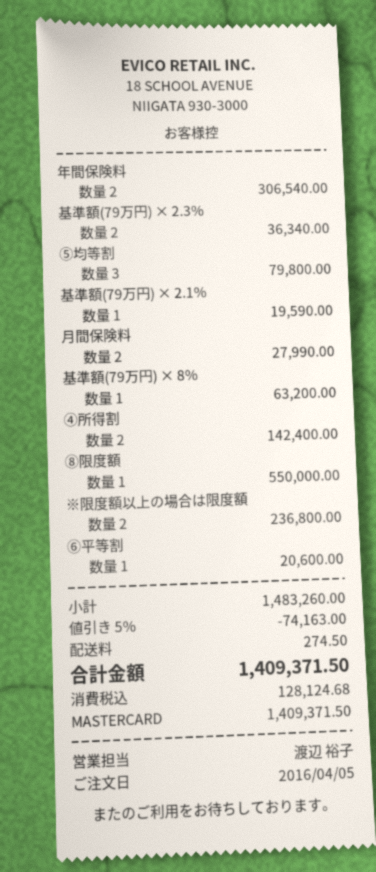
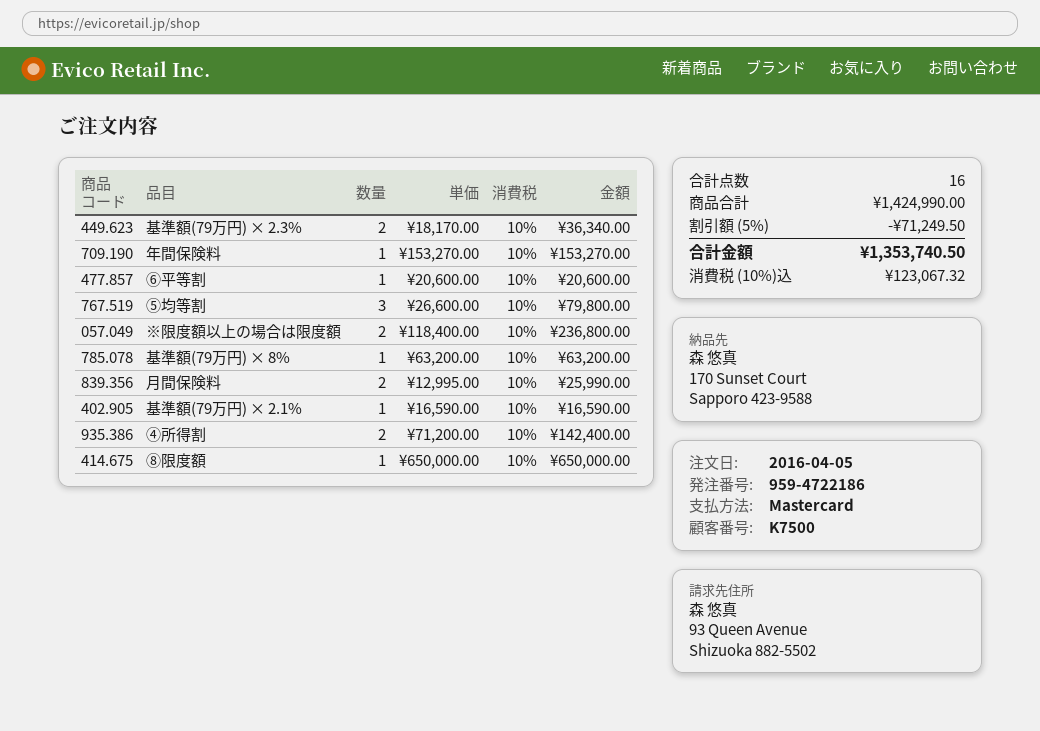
年間保険料: 2 for 306540.00 -> 1 for 153270.00
基準額(79万円) × 2.1%: 1 for 19590.00 -> 1 for 16590.00
月間保険料: 2 for 27990.00 -> 2 for 25990.00
⑧限度額: 1 for 550000.00 -> 1 for 650000.00
subtotal: 1483260.00 -> 1424990.00
discount: 5% = 74163.00 -> 5% = 71249.50
shipping: 274.50 -> none
tax: 128124.68 -> 123067.32
total: 1409371.50 -> 1353740.50

